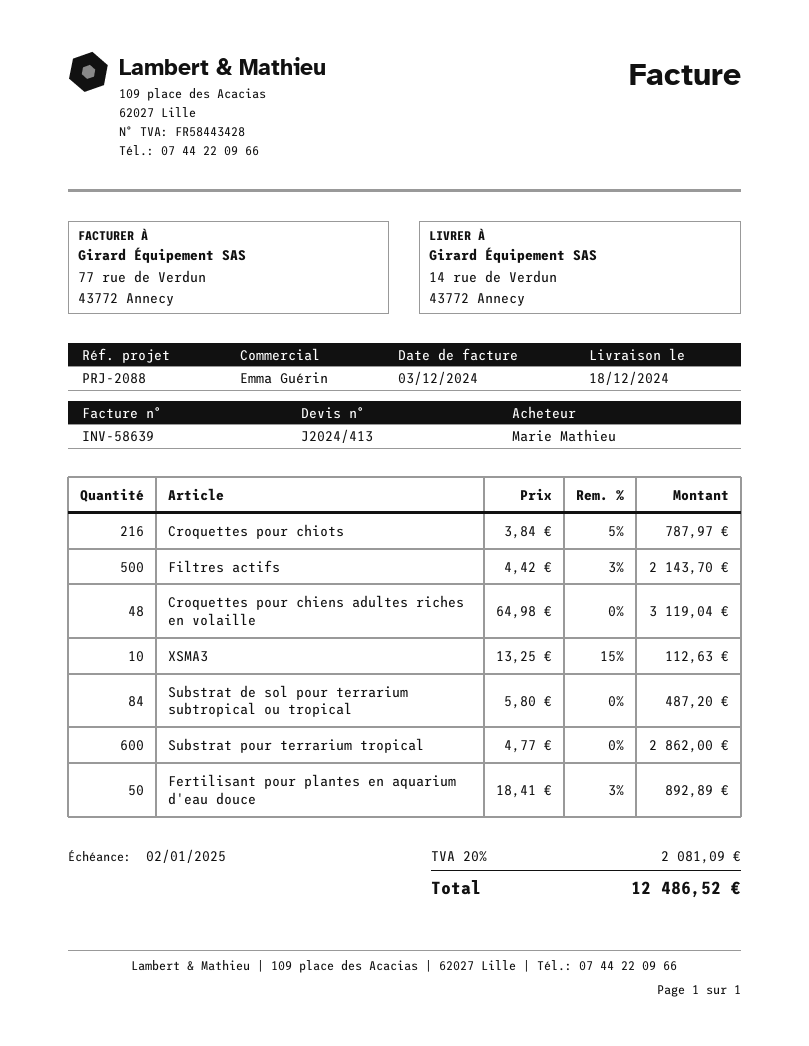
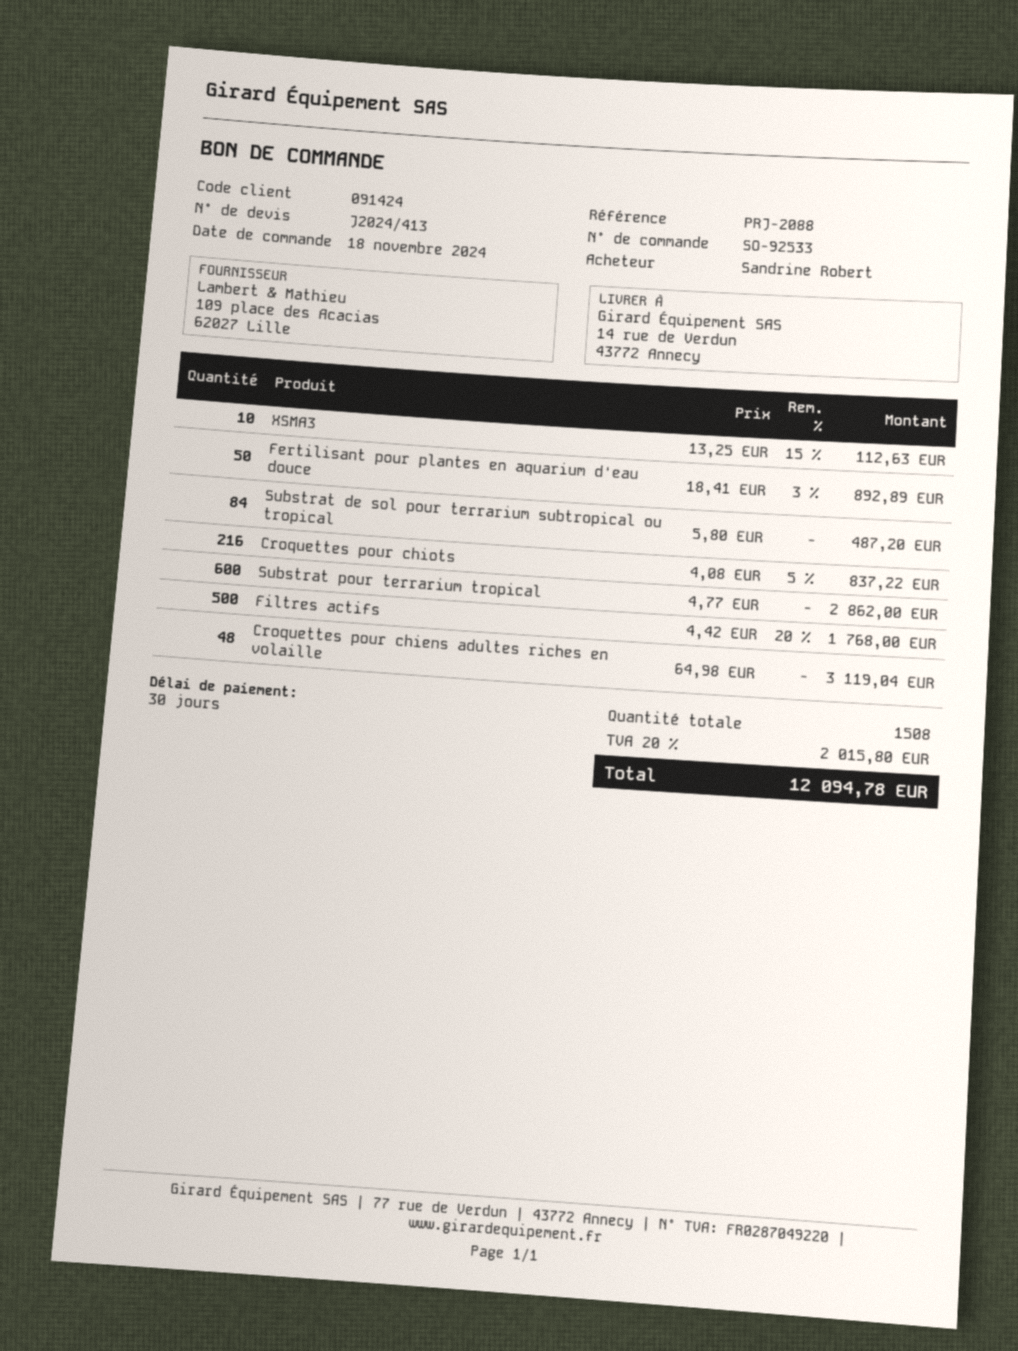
ordered by: Marie Mathieu -> Sandrine Robert
Croquettes pour chiots: 216 x 3.84 - 5% = 787.97 -> 216 x 4.08 - 5% = 837.22
Filtres actifs: 500 x 4.42 - 3% = 2143.70 -> 500 x 4.42 - 20% = 1768.00
tax: 20% = 2081.09 -> 20% = 2015.80
total: 12486.52 -> 12094.78

